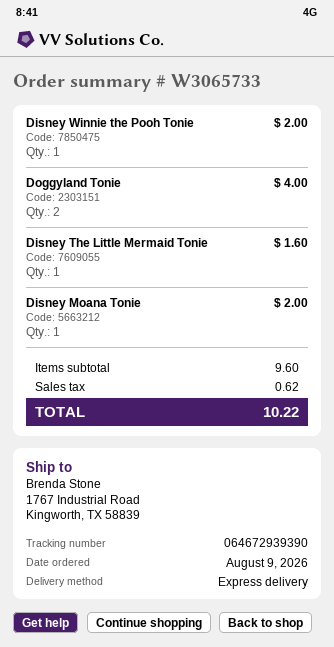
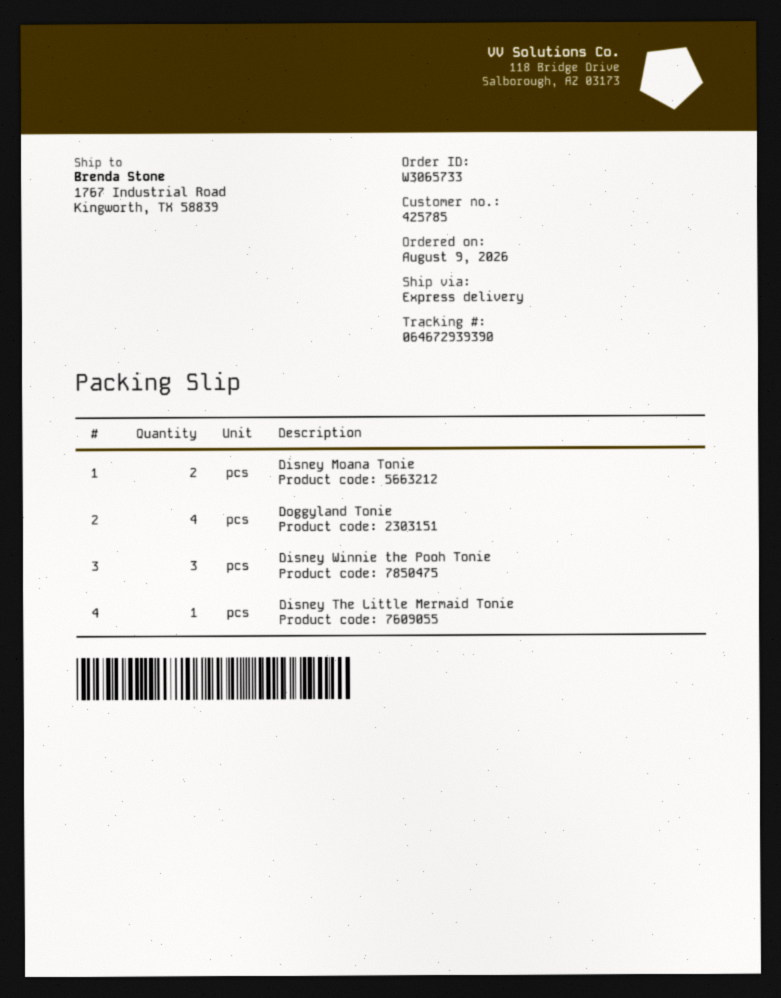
Disney Winnie the Pooh Tonie: 1 -> 3
Doggyland Tonie: 2 -> 4
Disney Moana Tonie: 1 -> 2

